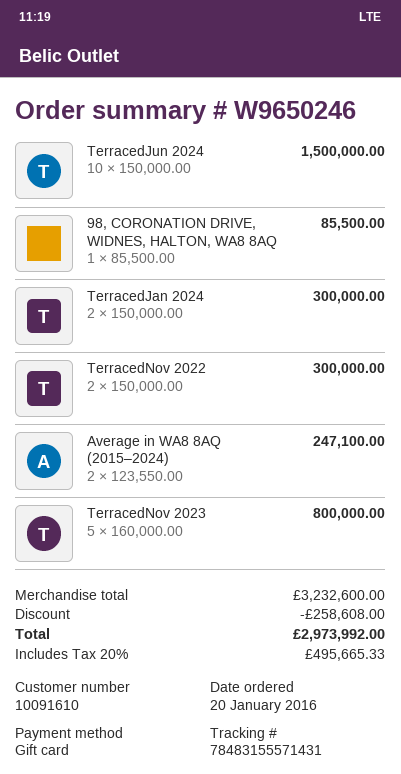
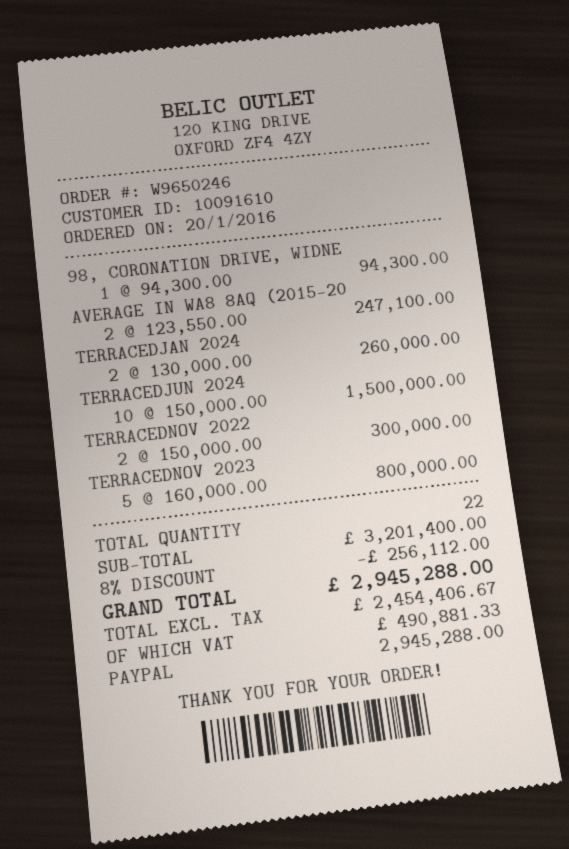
payment method: gift card -> PayPal
98, CORONATION DRIVE, WIDNES, HALTON, WA8 8AQ: 1 x 85500.00 = 85500.00 -> 1 x 94300.00 = 94300.00
TerracedJan 2024: 2 x 150000.00 = 300000.00 -> 2 x 130000.00 = 260000.00
subtotal: 3232600.00 -> 3201400.00
discount: 258608.00 -> 256112.00
tax: 495665.33 -> 490881.33
total: 2973992.00 -> 2945288.00

